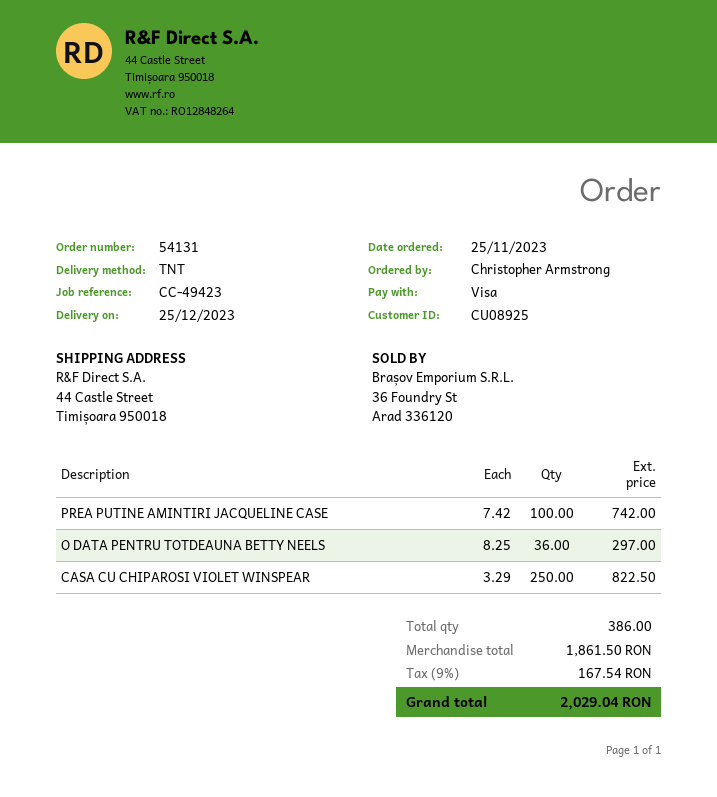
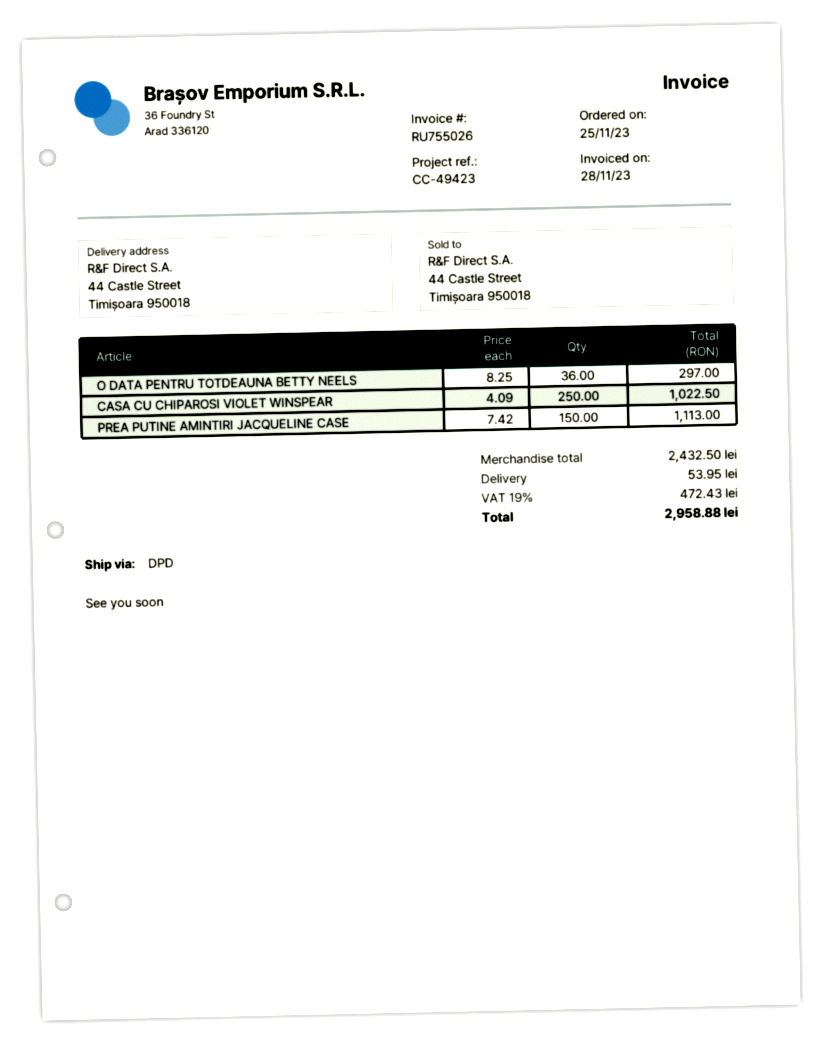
shipping method: TNT -> DPD
PREA PUTINE AMINTIRI JACQUELINE CASE: 100 x 7.42 = 742.00 -> 150 x 7.42 = 1113.00
CASA CU CHIPAROSI VIOLET WINSPEAR: 250 x 3.29 = 822.50 -> 250 x 4.09 = 1022.50
subtotal: 1861.50 -> 2432.50
shipping: none -> 53.95
tax: 9% = 167.54 -> 19% = 472.43
total: 2029.04 -> 2958.88

